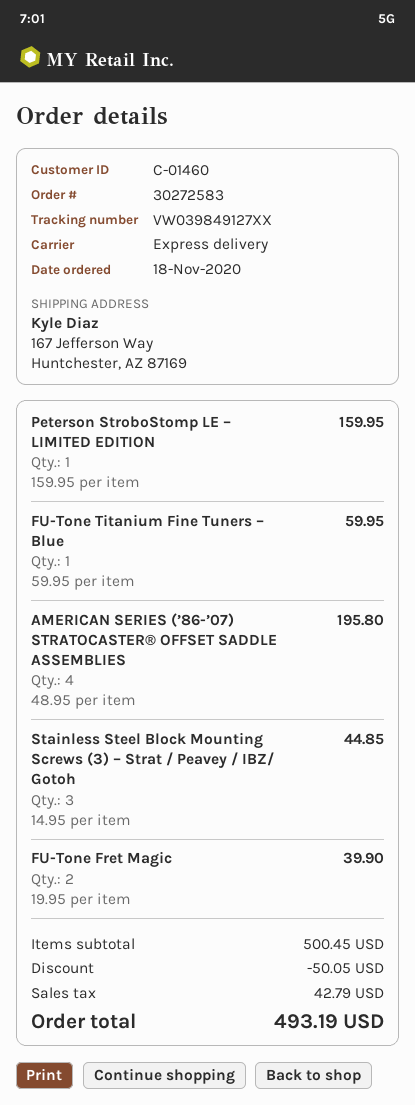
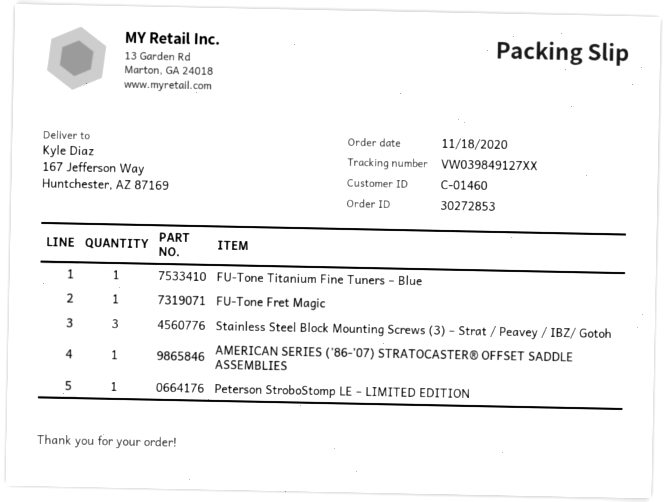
order number: 30272583 -> 30272853
AMERICAN SERIES (’86-’07) STRATOCASTER® OFFSET SADDLE ASSEMBLIES: 4 -> 1
FU-Tone Fret Magic: 2 -> 1

